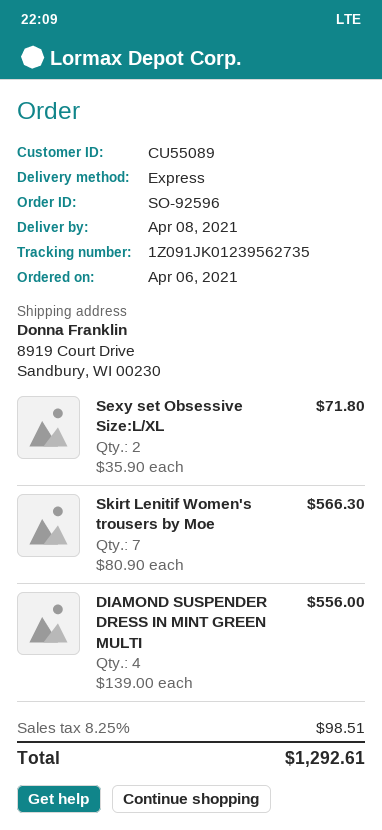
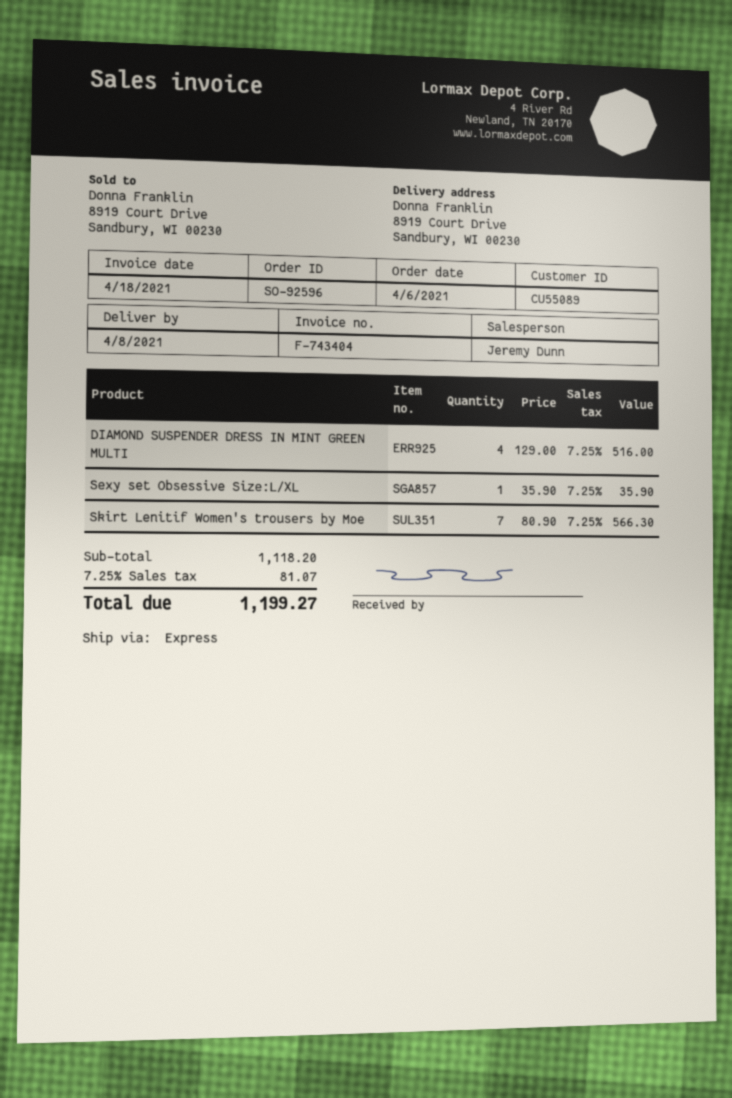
Sexy set Obsessive Size:L/XL: 2 x 35.90 = 71.80 -> 1 x 35.90 = 35.90
DIAMOND SUSPENDER DRESS IN MINT GREEN MULTI: 4 x 139.00 = 556.00 -> 4 x 129.00 = 516.00
tax: 8.25% = 98.51 -> 7.25% = 81.07
total: 1292.61 -> 1199.27

